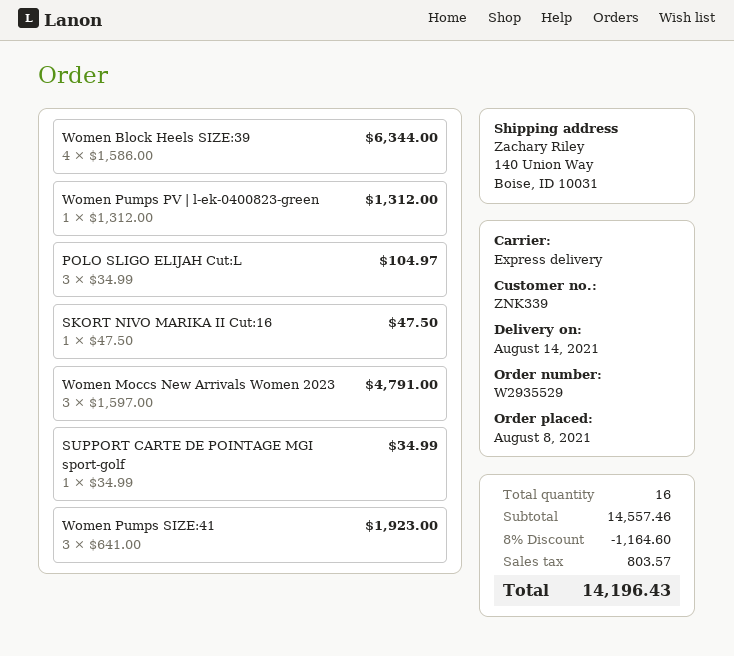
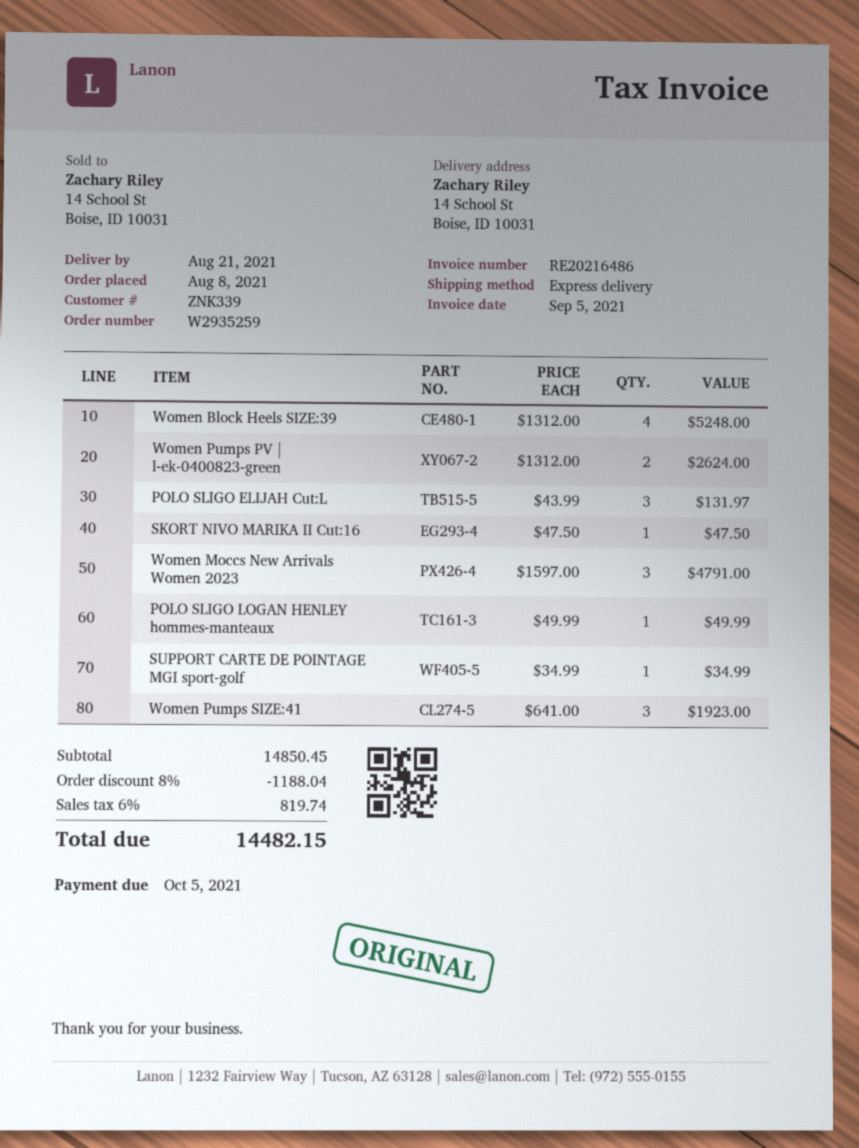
order number: W2935529 -> W2935259
delivery date: 2021-08-14 -> 2021-08-21
ship to: 140 Union Way, Boise, ID 10031 -> 14 School St, Boise, ID 10031
Women Block Heels SIZE:39: 4 x 1586.00 = 6344.00 -> 4 x 1312.00 = 5248.00
Women Pumps PV | l-ek-0400823-green: 1 x 1312.00 = 1312.00 -> 2 x 1312.00 = 2624.00
POLO SLIGO ELIJAH Cut:L: 3 x 34.99 = 104.97 -> 3 x 43.99 = 131.97
POLO SLIGO LOGAN HENLEY hommes-manteaux: none -> 1 x 49.99 = 49.99
subtotal: 14557.46 -> 14850.45
discount: 8% = 1164.60 -> 8% = 1188.04
tax: 803.57 -> 819.74
total: 14196.43 -> 14482.15

